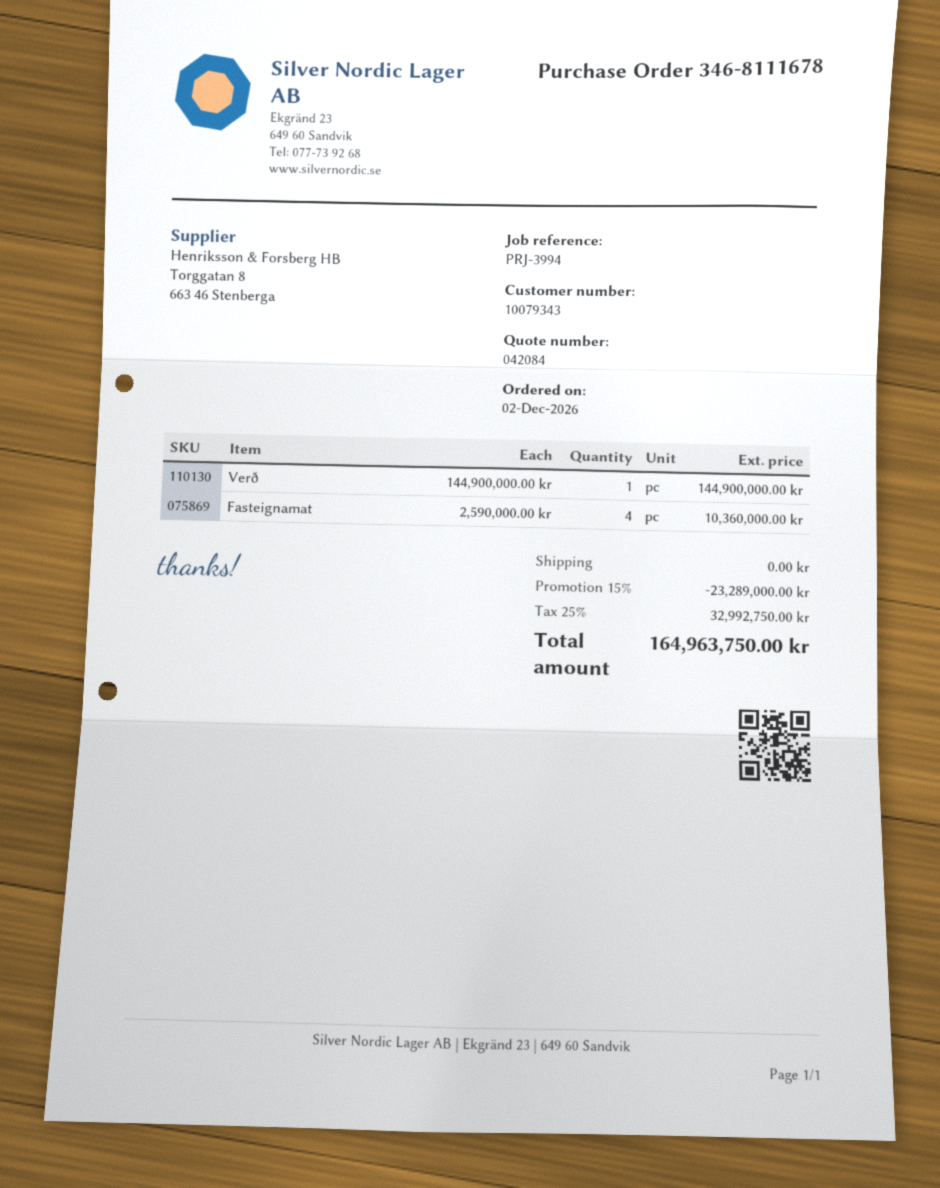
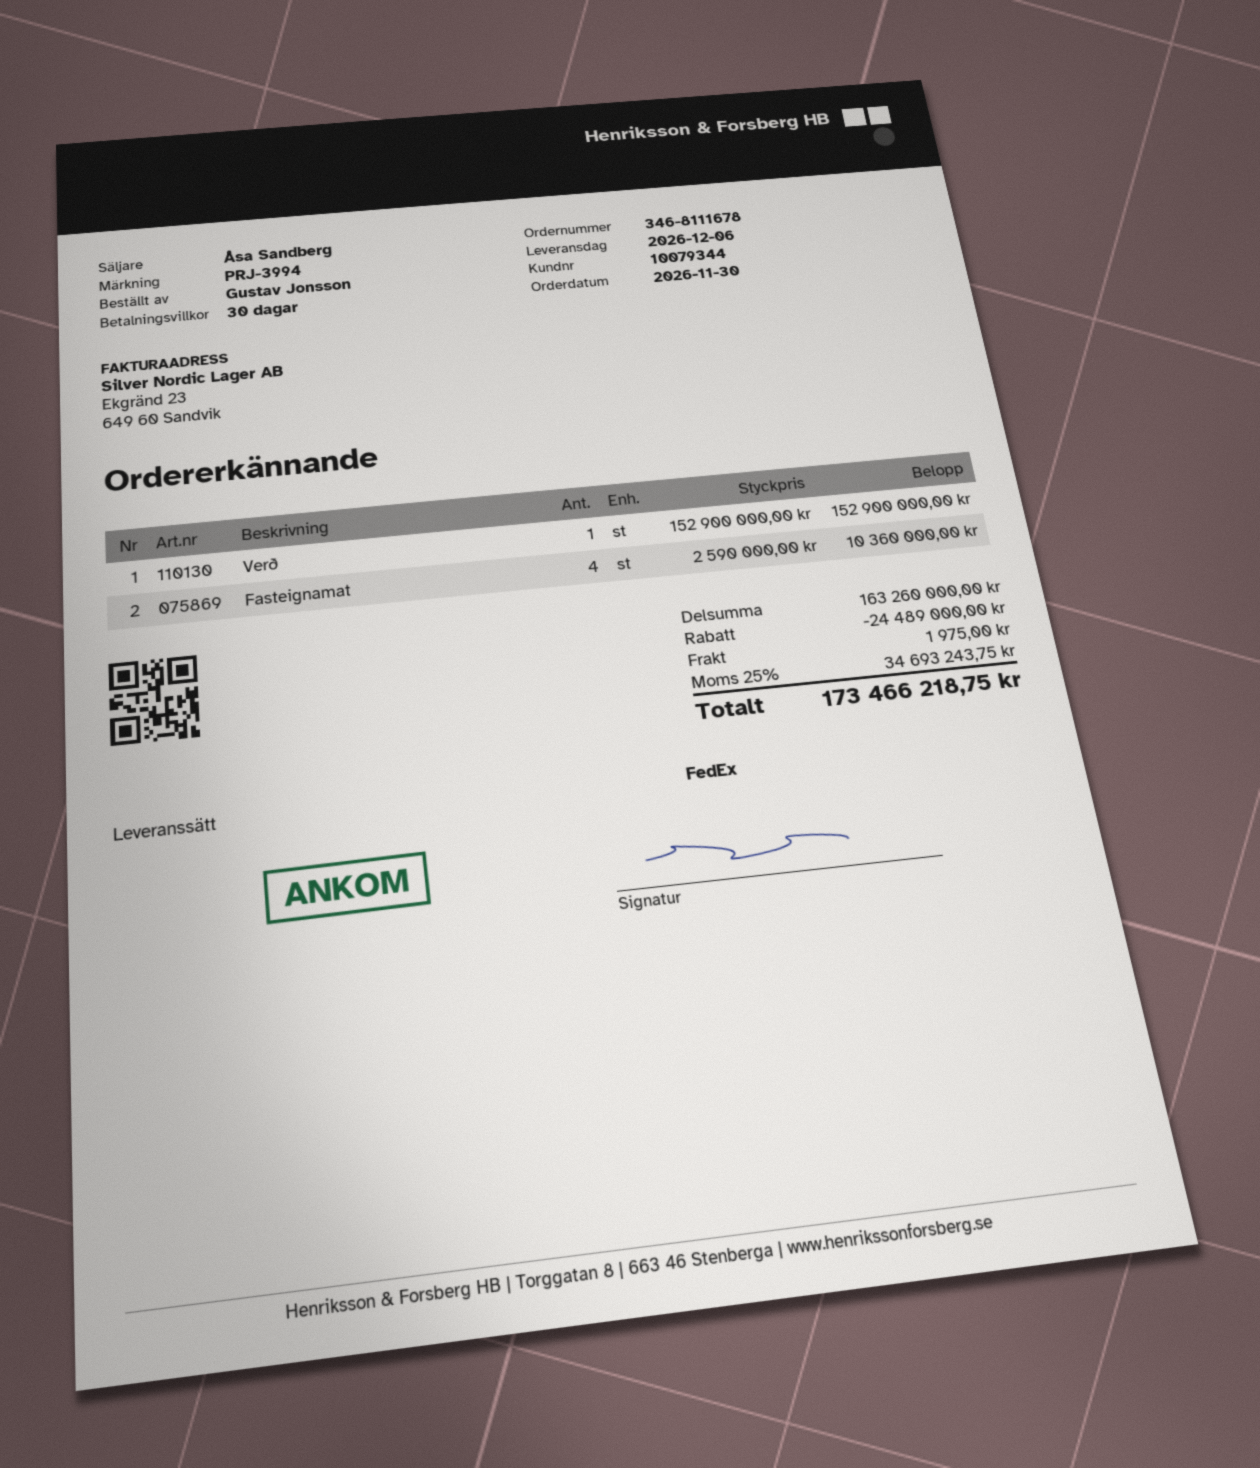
order date: 2026-12-02 -> 2026-11-30
customer number: 10079343 -> 10079344
Verð: 1 x 144900000.00 = 144900000.00 -> 1 x 152900000.00 = 152900000.00
discount: 23289000.00 -> 24489000.00
shipping: 0.00 -> 1975.00
tax: 25% = 32992750.00 -> 25% = 34693243.75
total: 164963750.00 -> 173466218.75

